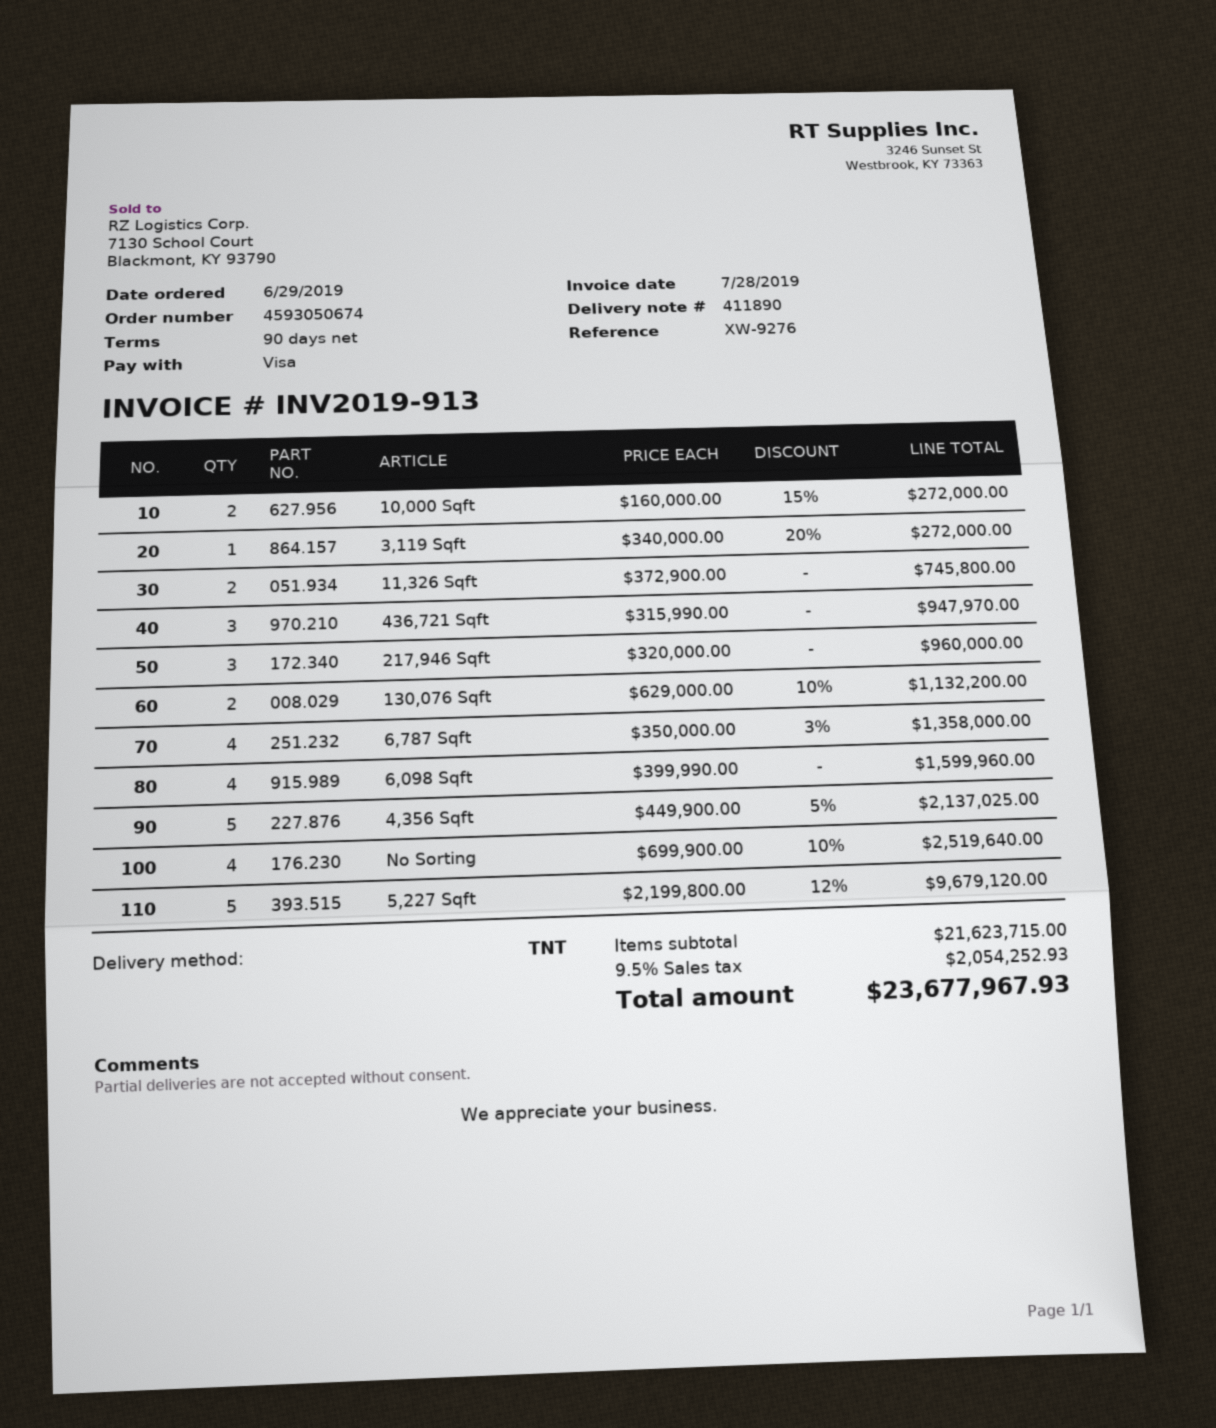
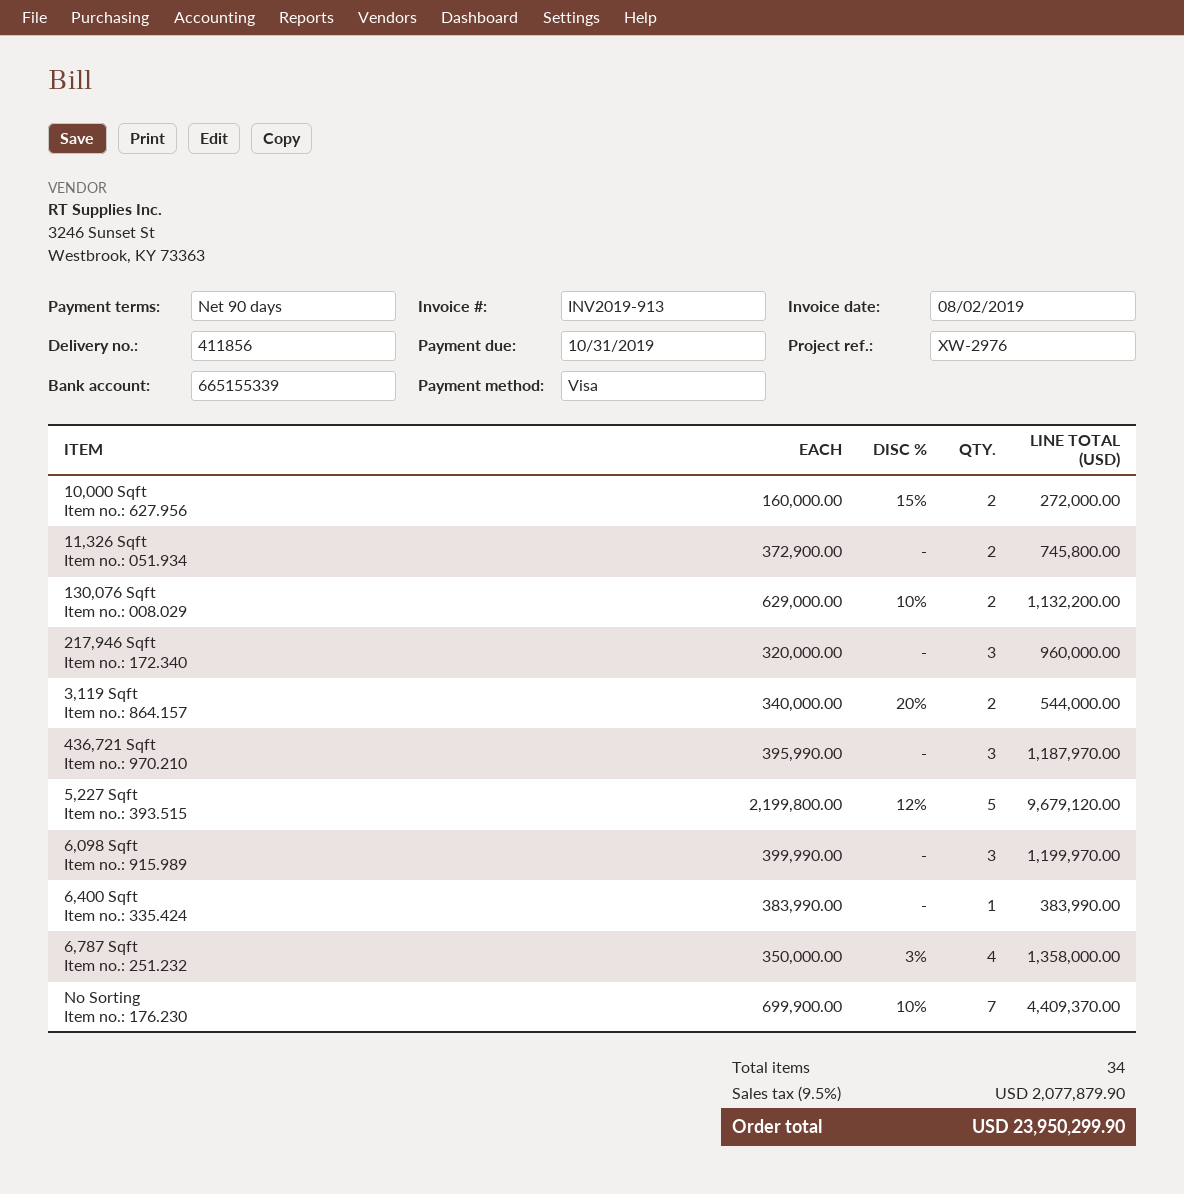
delivery note number: 411890 -> 411856
invoice date: 2019-07-28 -> 2019-08-02
reference: XW-9276 -> XW-2976
3,119 Sqft: 1 x 340000.00 - 20% = 272000.00 -> 2 x 340000.00 - 20% = 544000.00
436,721 Sqft: 3 x 315990.00 = 947970.00 -> 3 x 395990.00 = 1187970.00
6,098 Sqft: 4 x 399990.00 = 1599960.00 -> 3 x 399990.00 = 1199970.00
4,356 Sqft: 5 x 449900.00 - 5% = 2137025.00 -> none
No Sorting: 4 x 699900.00 - 10% = 2519640.00 -> 7 x 699900.00 - 10% = 4409370.00
6,400 Sqft: none -> 1 x 383990.00 = 383990.00
tax: 9.5% = 2054252.93 -> 9.5% = 2077879.90
total: 23677967.93 -> 23950299.90

